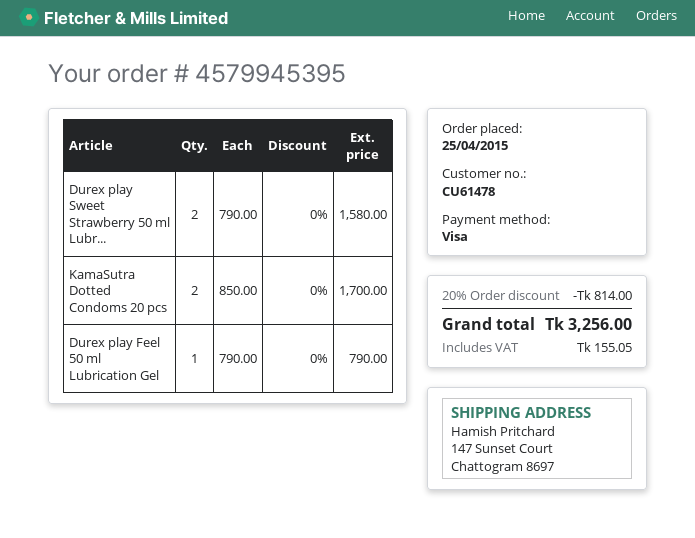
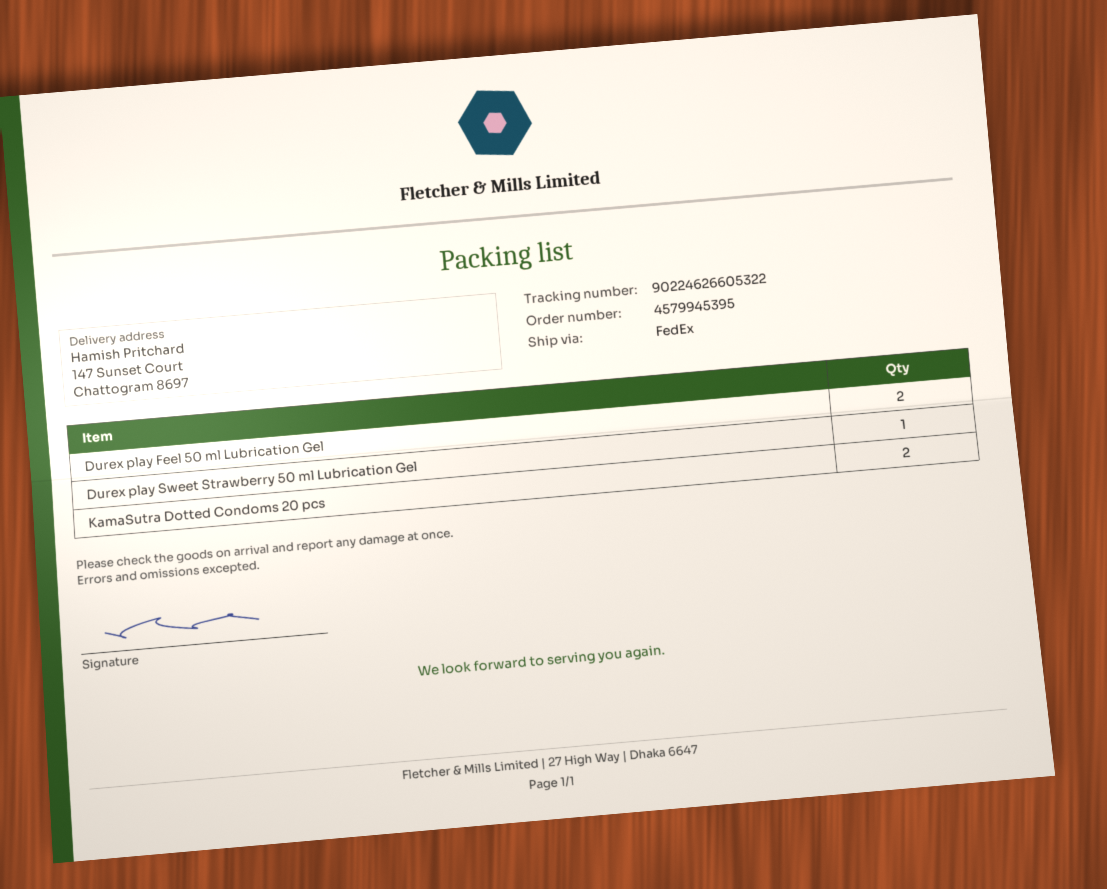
Durex play Sweet Strawberry 50 ml Lubr...: 2 -> 1
Durex play Feel 50 ml Lubrication Gel: 1 -> 2

